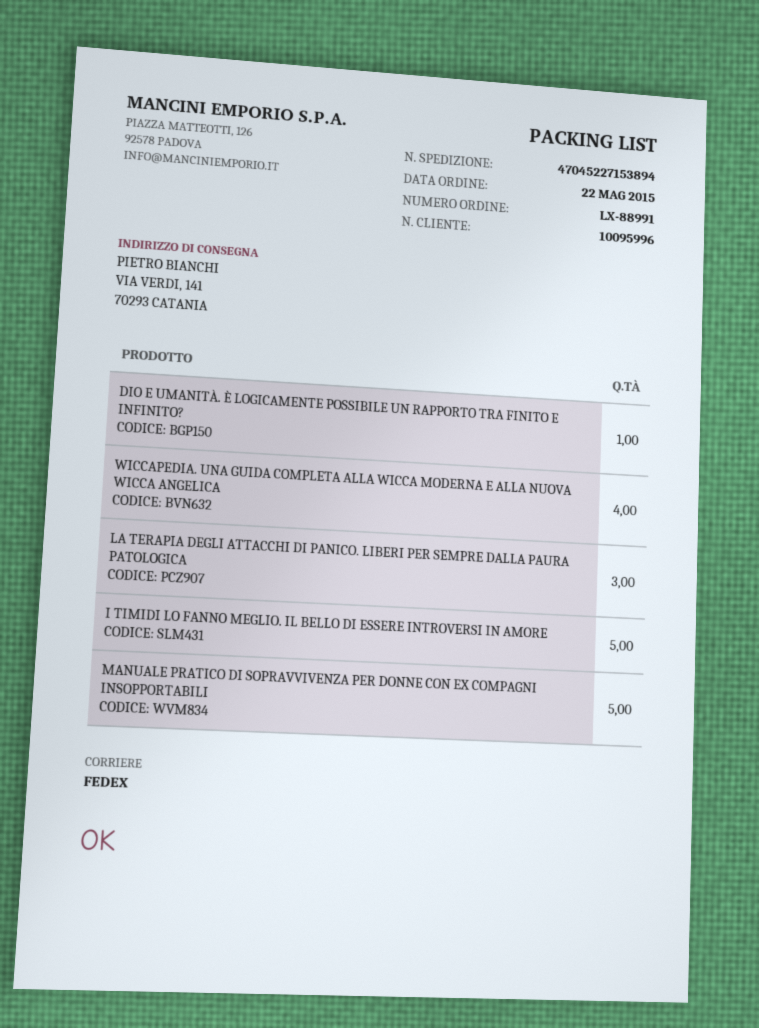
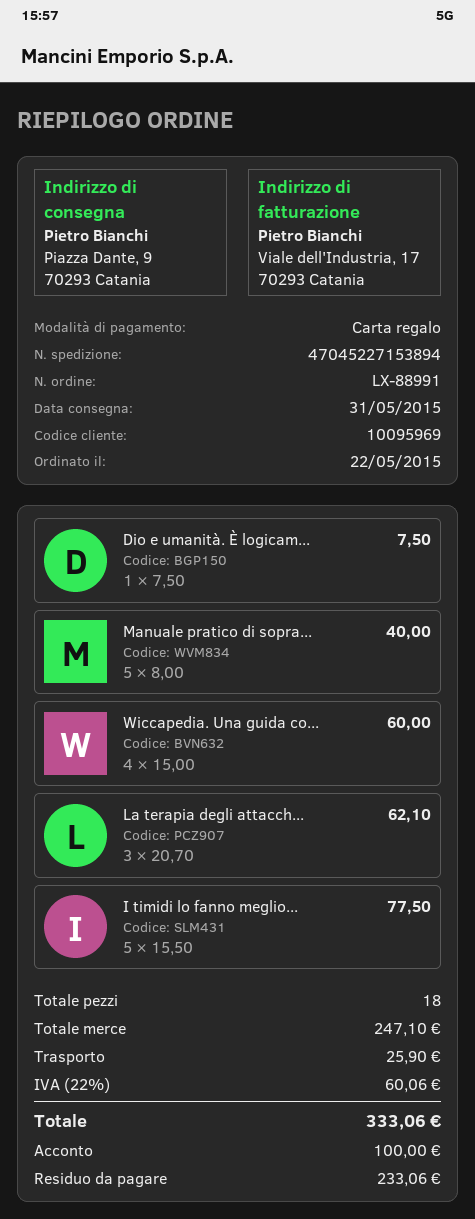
customer number: 10095996 -> 10095969
ship to: VIA VERDI, 141, 70293 CATANIA -> Piazza Dante, 9, 70293 Catania

